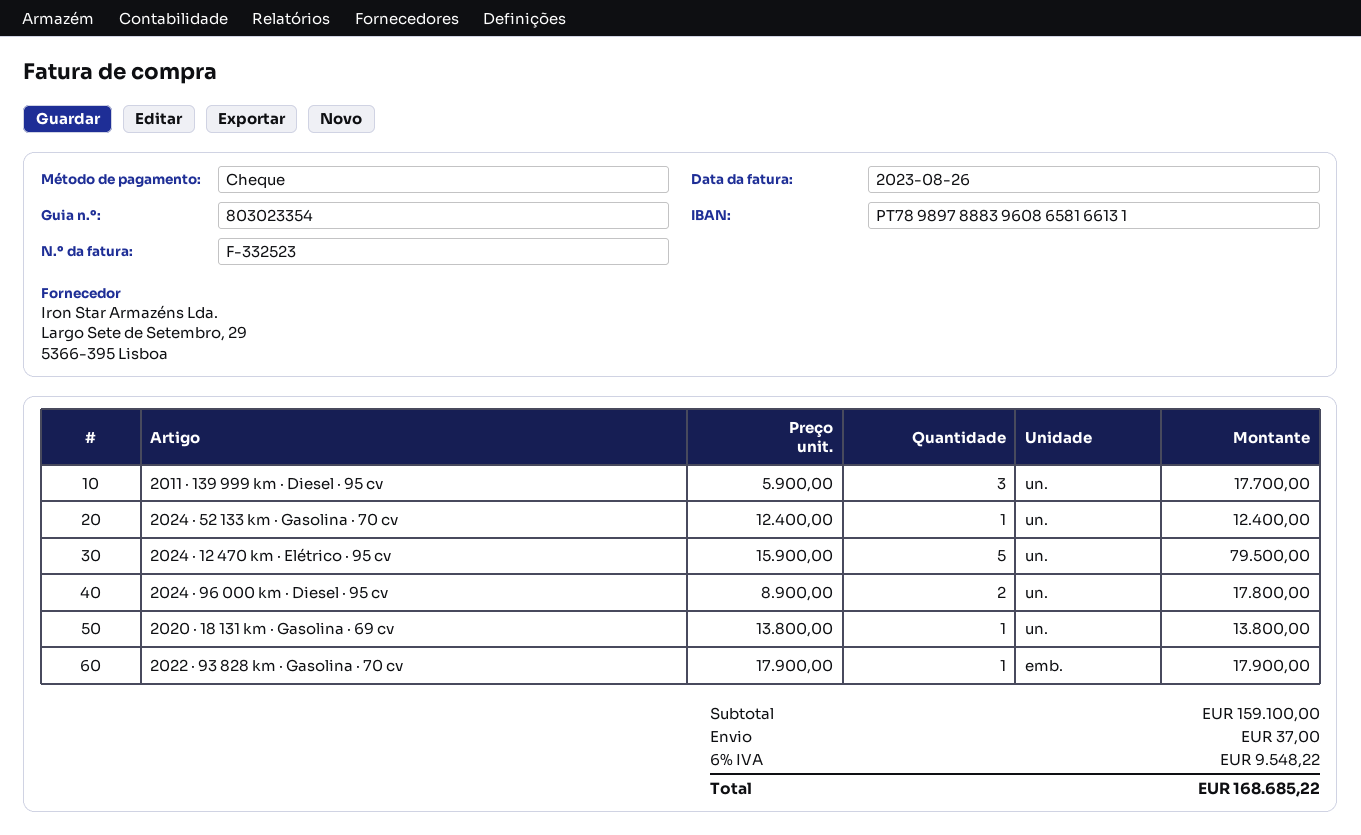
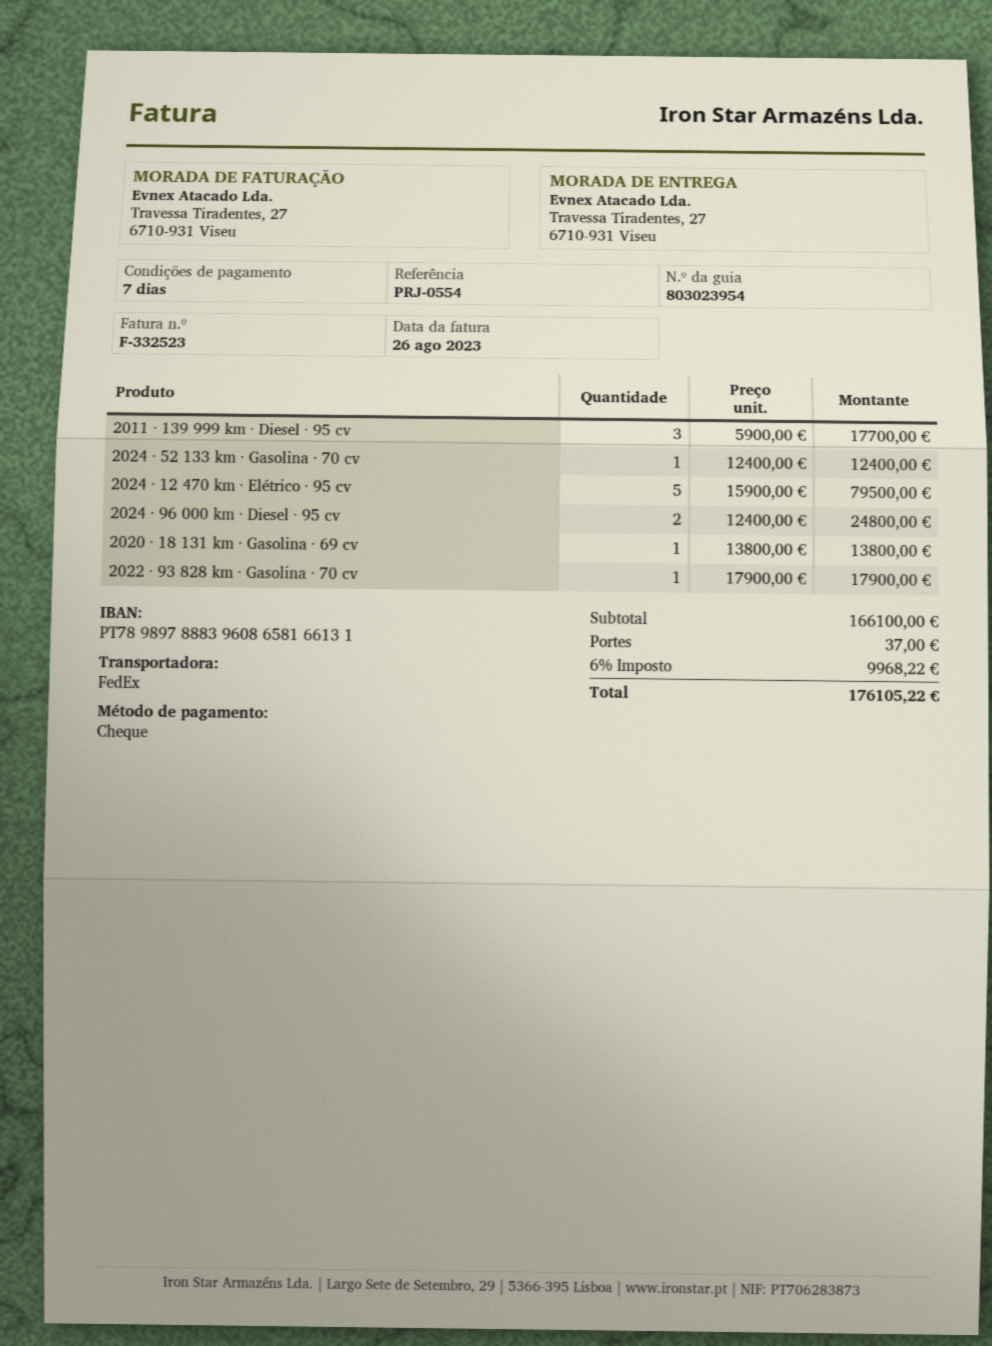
delivery note number: 803023354 -> 803023954
2024 · 96 000 km · Diesel · 95 cv: 2 x 8900.00 = 17800.00 -> 2 x 12400.00 = 24800.00
subtotal: 159100.00 -> 166100.00
tax: 6% = 9548.22 -> 6% = 9968.22
total: 168685.22 -> 176105.22

